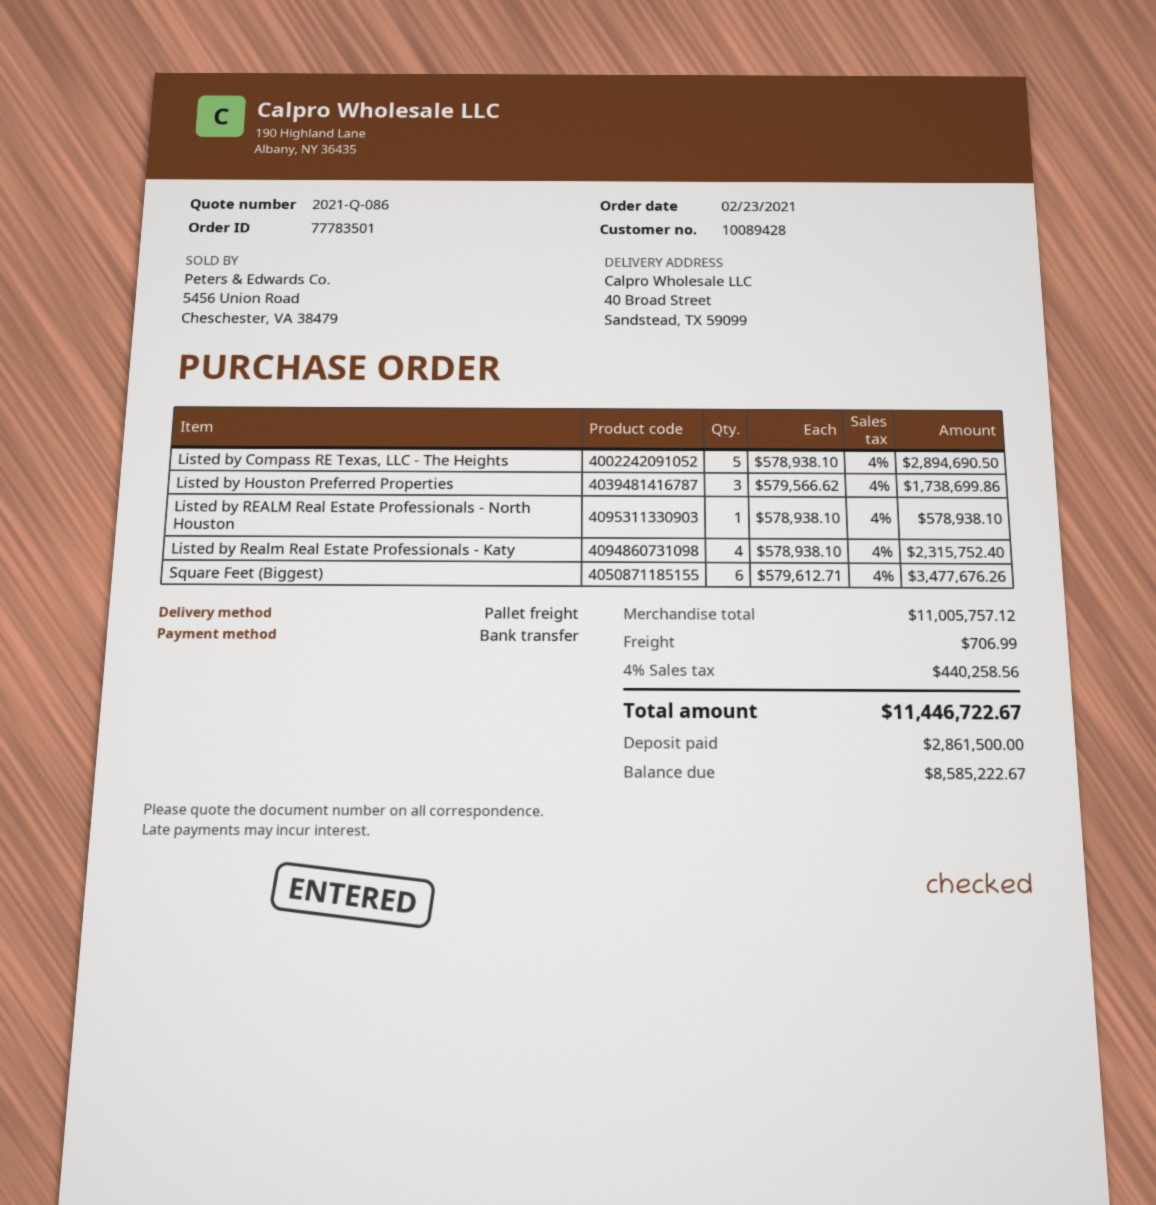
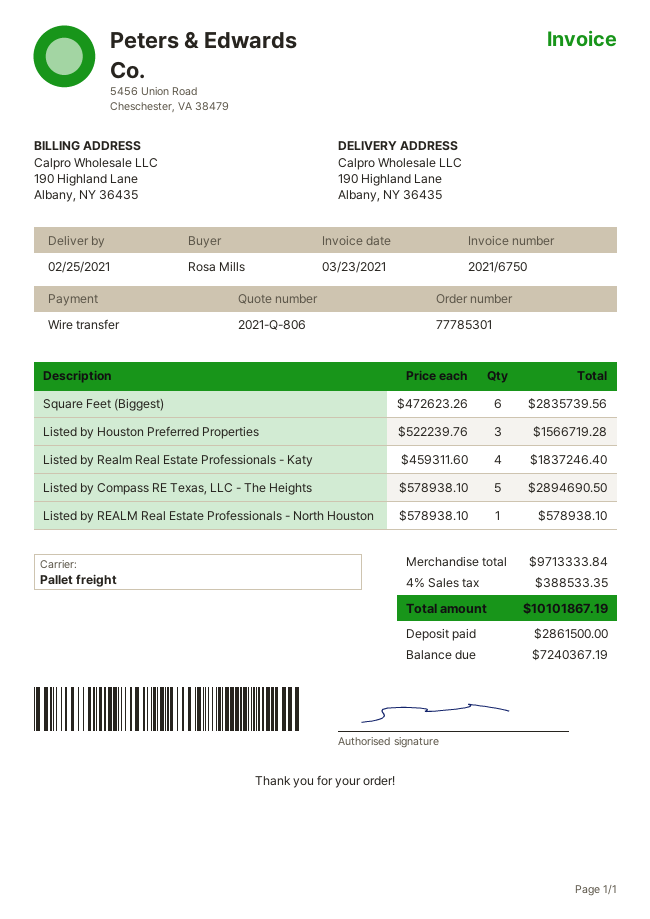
quote number: 2021-Q-086 -> 2021-Q-806
order number: 77783501 -> 77785301
ship to: 40 Broad Street, Sandstead, TX 59099 -> 190 Highland Lane, Albany, NY 36435
Listed by Houston Preferred Properties: 3 x 579566.62 = 1738699.86 -> 3 x 522239.76 = 1566719.28
Listed by Realm Real Estate Professionals - Katy: 4 x 578938.10 = 2315752.40 -> 4 x 459311.60 = 1837246.40
Square Feet (Biggest): 6 x 579612.71 = 3477676.26 -> 6 x 472623.26 = 2835739.56
subtotal: 11005757.12 -> 9713333.84
shipping: 706.99 -> none
tax: 4% = 440258.56 -> 4% = 388533.35
total: 11446722.67 -> 10101867.19
balance: 8585222.67 -> 7240367.19

